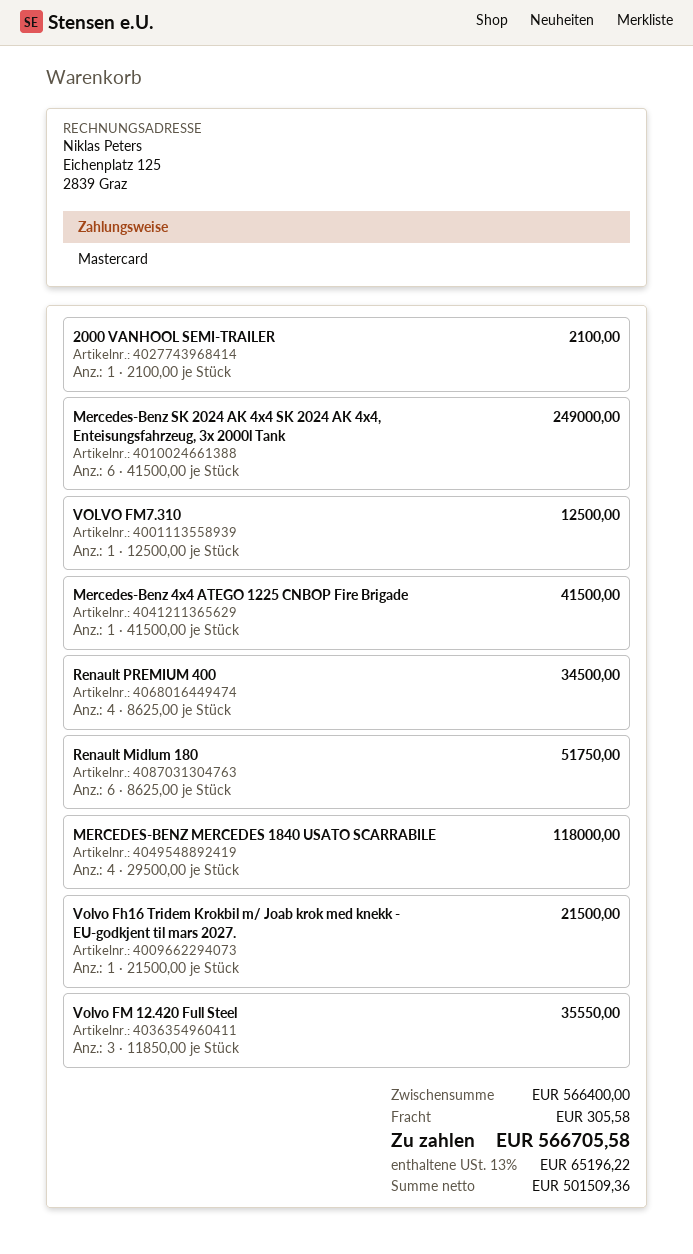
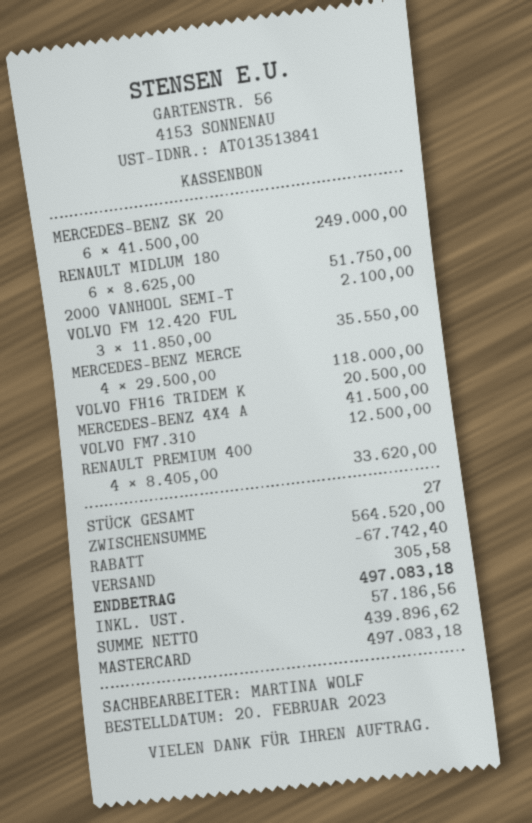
Renault PREMIUM 400: 4 x 8625.00 = 34500.00 -> 4 x 8405.00 = 33620.00
Volvo Fh16 Tridem Krokbil m/ Joab krok med knekk - EU-godkjent til mars 2027.: 1 x 21500.00 = 21500.00 -> 1 x 20500.00 = 20500.00
subtotal: 566400.00 -> 564520.00
discount: none -> 67742.40
net: 501509.36 -> 439896.62
tax: 65196.22 -> 57186.56
total: 566705.58 -> 497083.18

